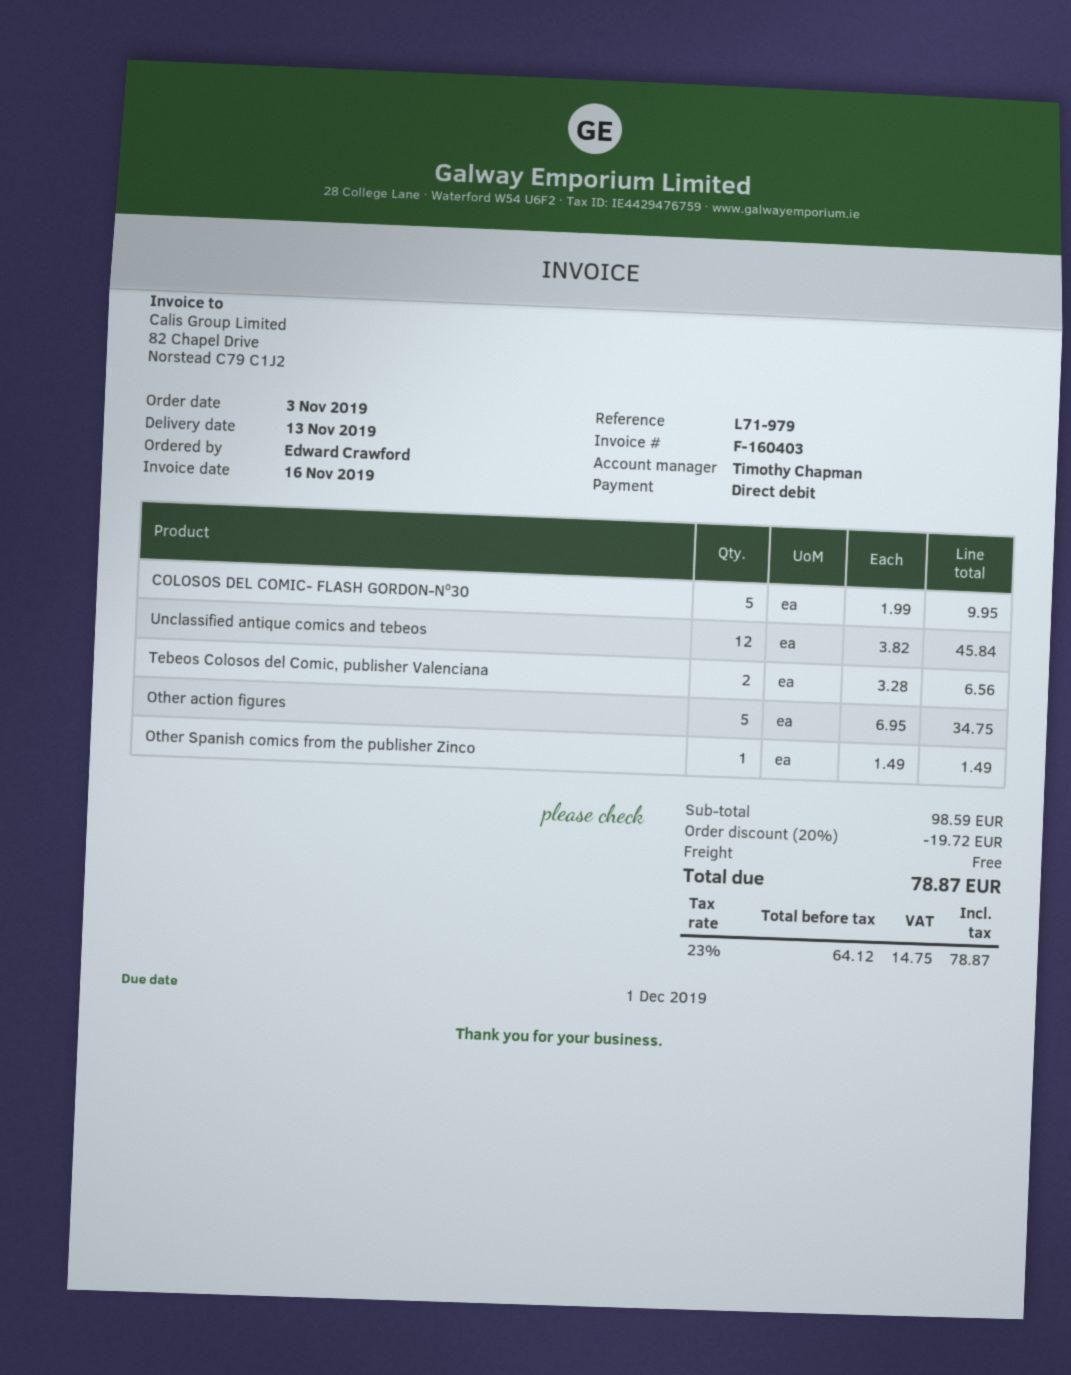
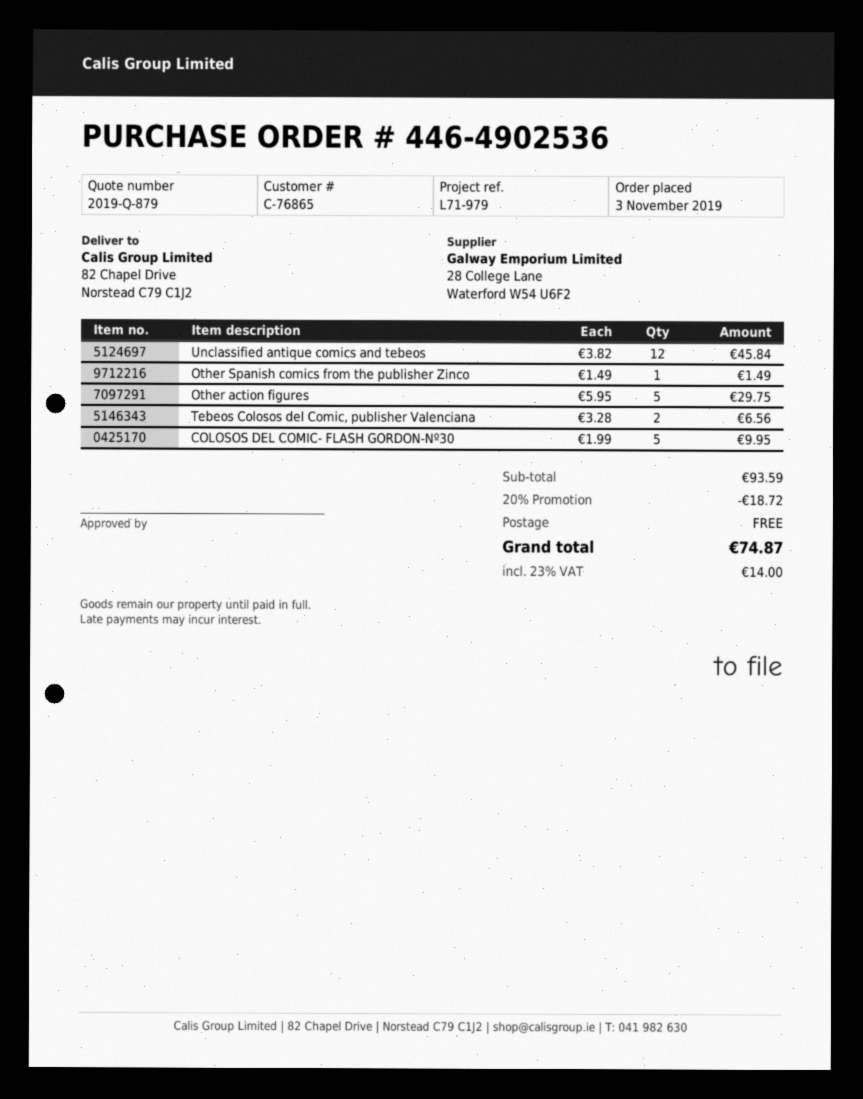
Other action figures: 5 x 6.95 = 34.75 -> 5 x 5.95 = 29.75
subtotal: 98.59 -> 93.59
discount: 20% = 19.72 -> 20% = 18.72
tax: 23% = 14.75 -> 23% = 14.00
total: 78.87 -> 74.87

